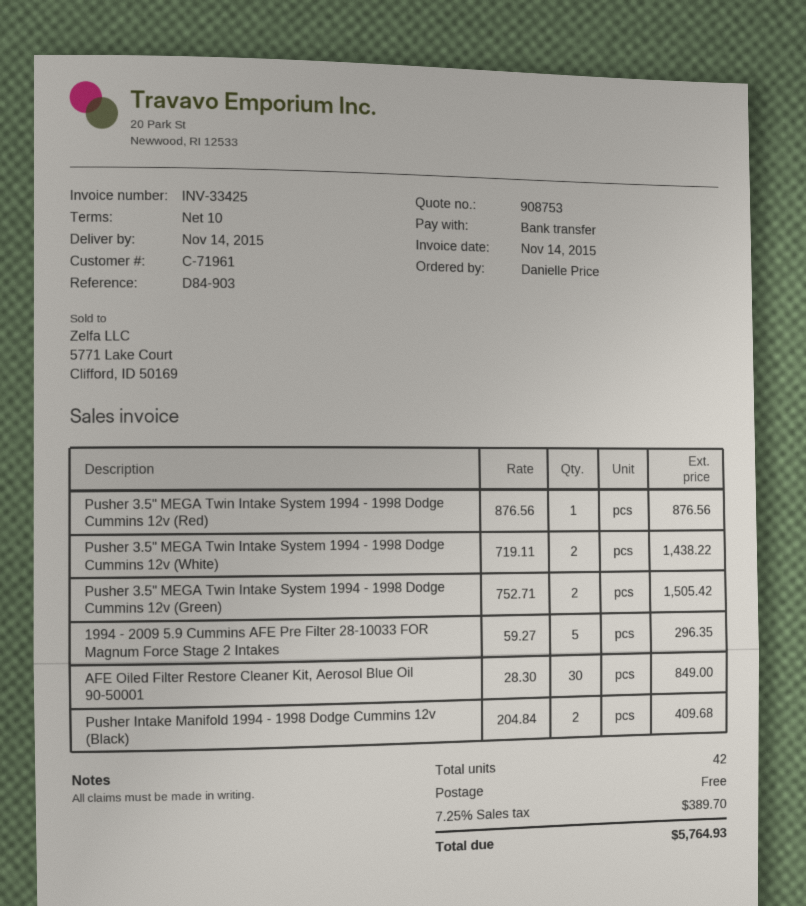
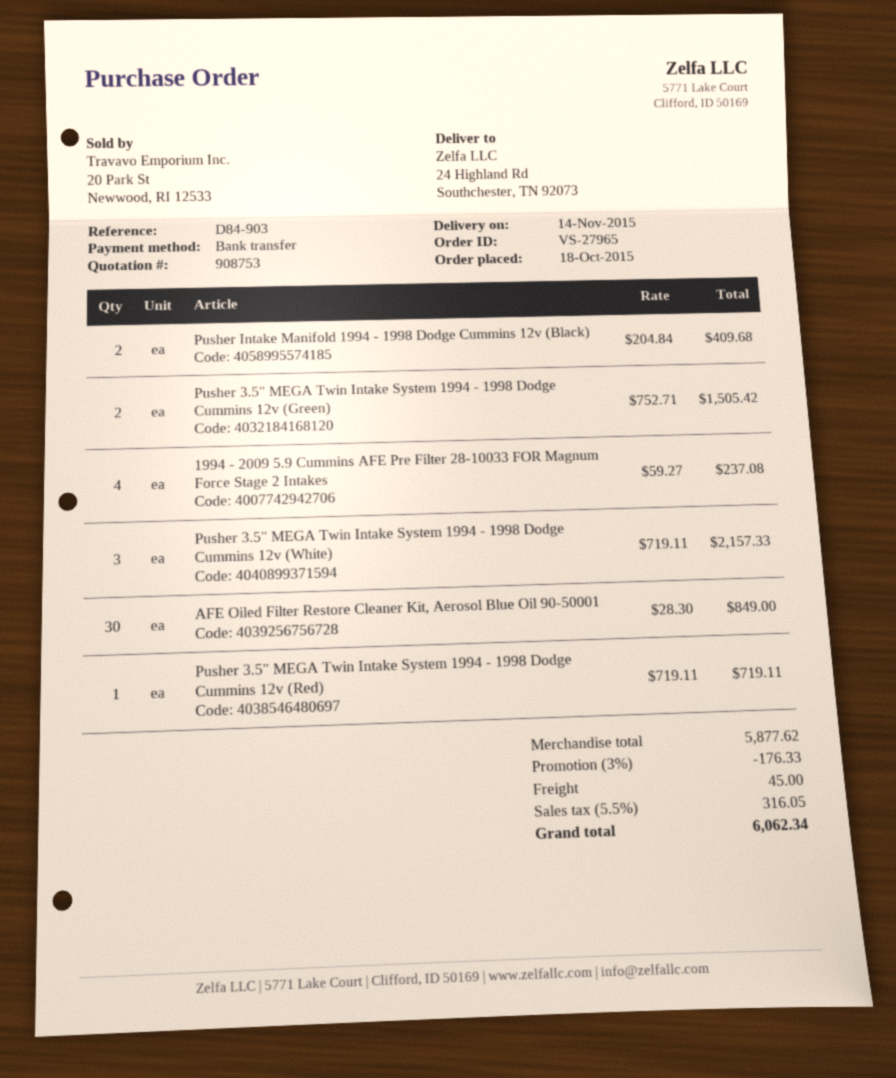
Pusher 3.5" MEGA Twin Intake System 1994 - 1998 Dodge Cummins 12v (Red): 1 x 876.56 = 876.56 -> 1 x 719.11 = 719.11
Pusher 3.5" MEGA Twin Intake System 1994 - 1998 Dodge Cummins 12v (White): 2 x 719.11 = 1438.22 -> 3 x 719.11 = 2157.33
1994 - 2009 5.9 Cummins AFE Pre Filter 28-10033 FOR Magnum Force Stage 2 Intakes: 5 x 59.27 = 296.35 -> 4 x 59.27 = 237.08
discount: none -> 3% = 176.33
shipping: 0.00 -> 45.00
tax: 7.25% = 389.70 -> 5.5% = 316.05
total: 5764.93 -> 6062.34

